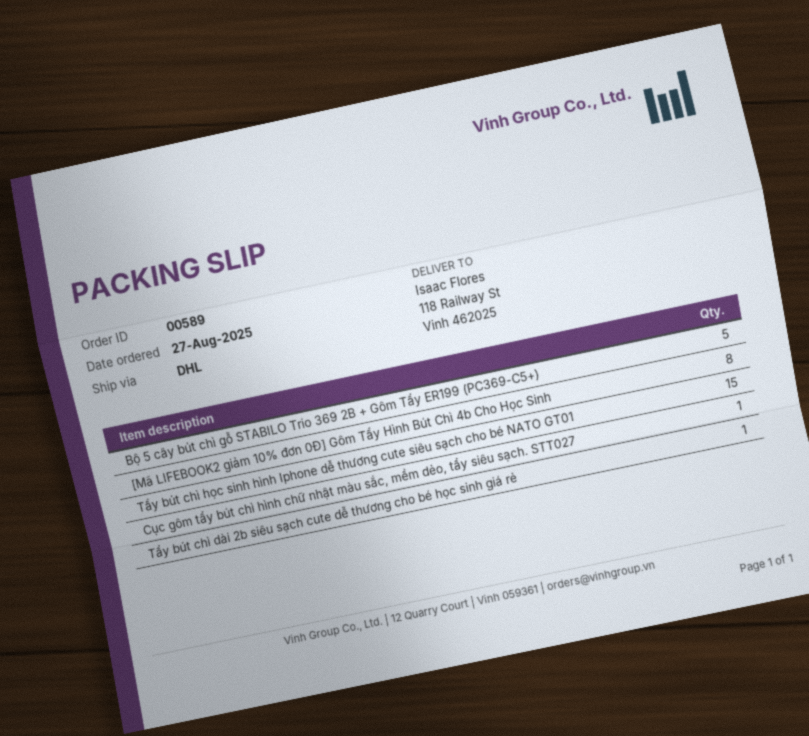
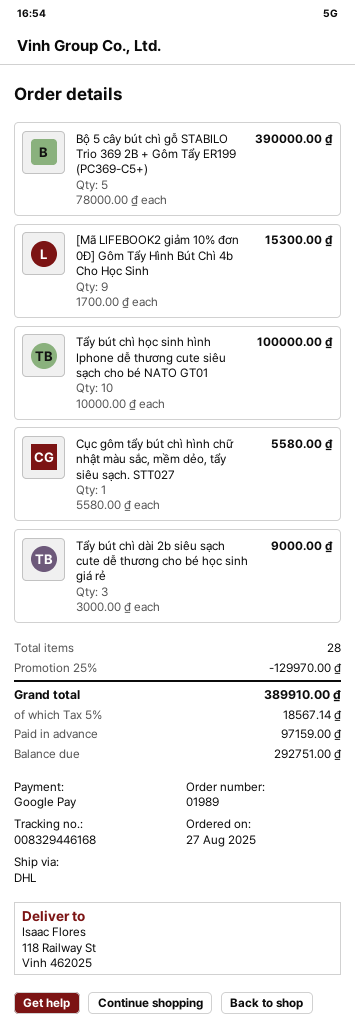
order number: 00589 -> 01989
[Mã LIFEBOOK2 giảm 10% đơn 0Đ] Gôm Tẩy Hình Bút Chì 4b Cho Học Sinh: 8 -> 9
Tẩy bút chì học sinh hình Iphone dễ thương cute siêu sạch cho bé NATO GT01: 15 -> 10
Tẩy bút chì dài 2b siêu sạch cute dễ thương cho bé học sinh giá rẻ: 1 -> 3

